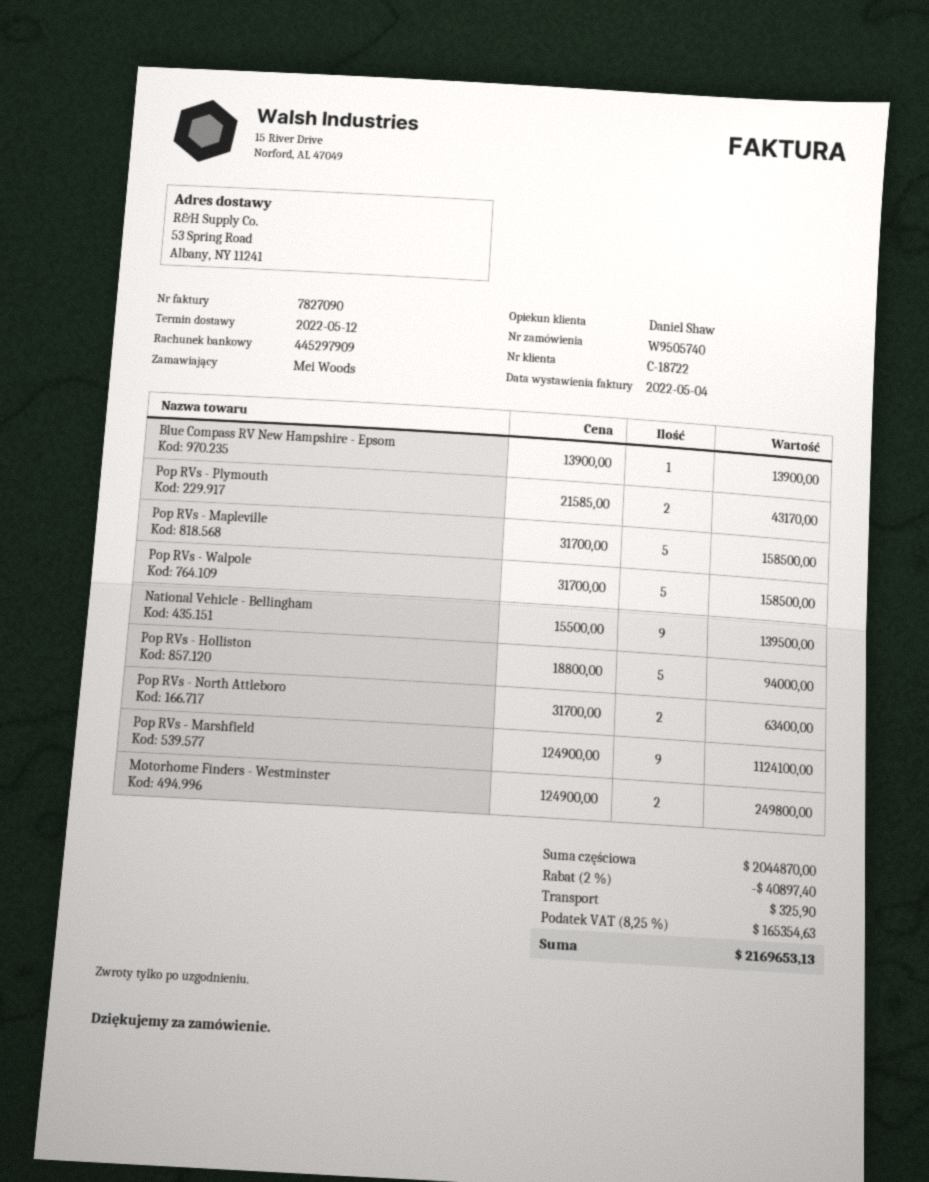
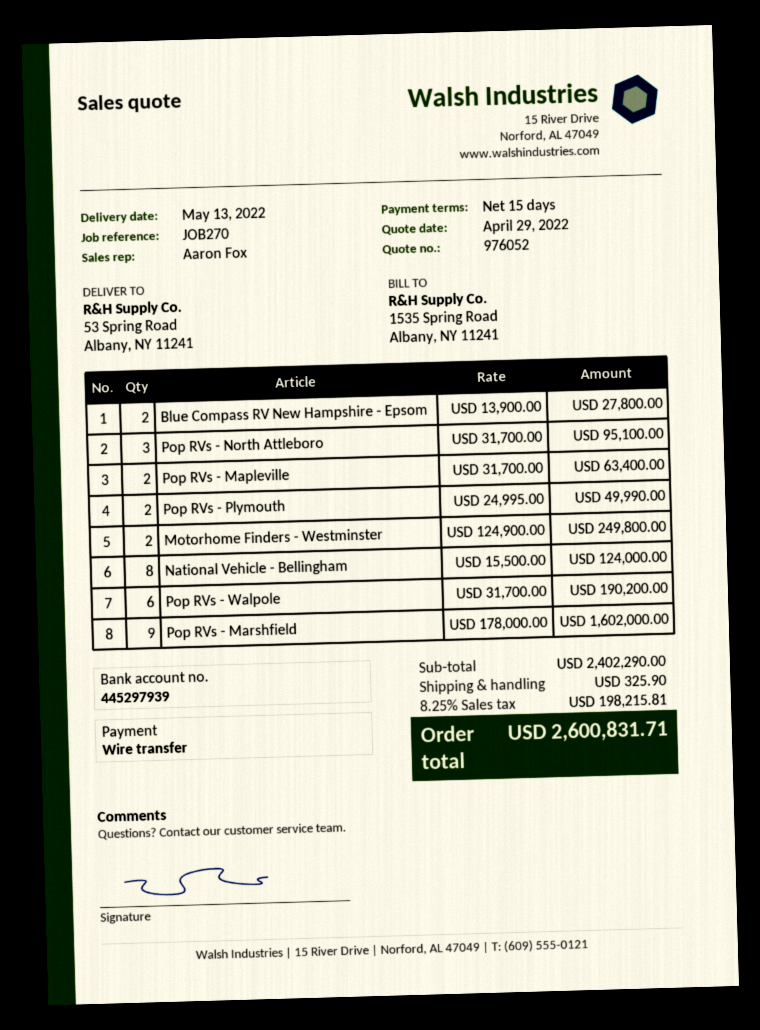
delivery date: 2022-05-12 -> 2022-05-13
sales rep: Daniel Shaw -> Aaron Fox
bank account: 445297909 -> 445297939
Blue Compass RV New Hampshire - Epsom: 1 x 13900.00 = 13900.00 -> 2 x 13900.00 = 27800.00
Pop RVs - Plymouth: 2 x 21585.00 = 43170.00 -> 2 x 24995.00 = 49990.00
Pop RVs - Mapleville: 5 x 31700.00 = 158500.00 -> 2 x 31700.00 = 63400.00
Pop RVs - Walpole: 5 x 31700.00 = 158500.00 -> 6 x 31700.00 = 190200.00
National Vehicle - Bellingham: 9 x 15500.00 = 139500.00 -> 8 x 15500.00 = 124000.00
Pop RVs - Holliston: 5 x 18800.00 = 94000.00 -> none
Pop RVs - North Attleboro: 2 x 31700.00 = 63400.00 -> 3 x 31700.00 = 95100.00
Pop RVs - Marshfield: 9 x 124900.00 = 1124100.00 -> 9 x 178000.00 = 1602000.00
subtotal: 2044870.00 -> 2402290.00
discount: 2% = 40897.40 -> none
tax: 8.25% = 165354.63 -> 8.25% = 198215.81
total: 2169653.13 -> 2600831.71

